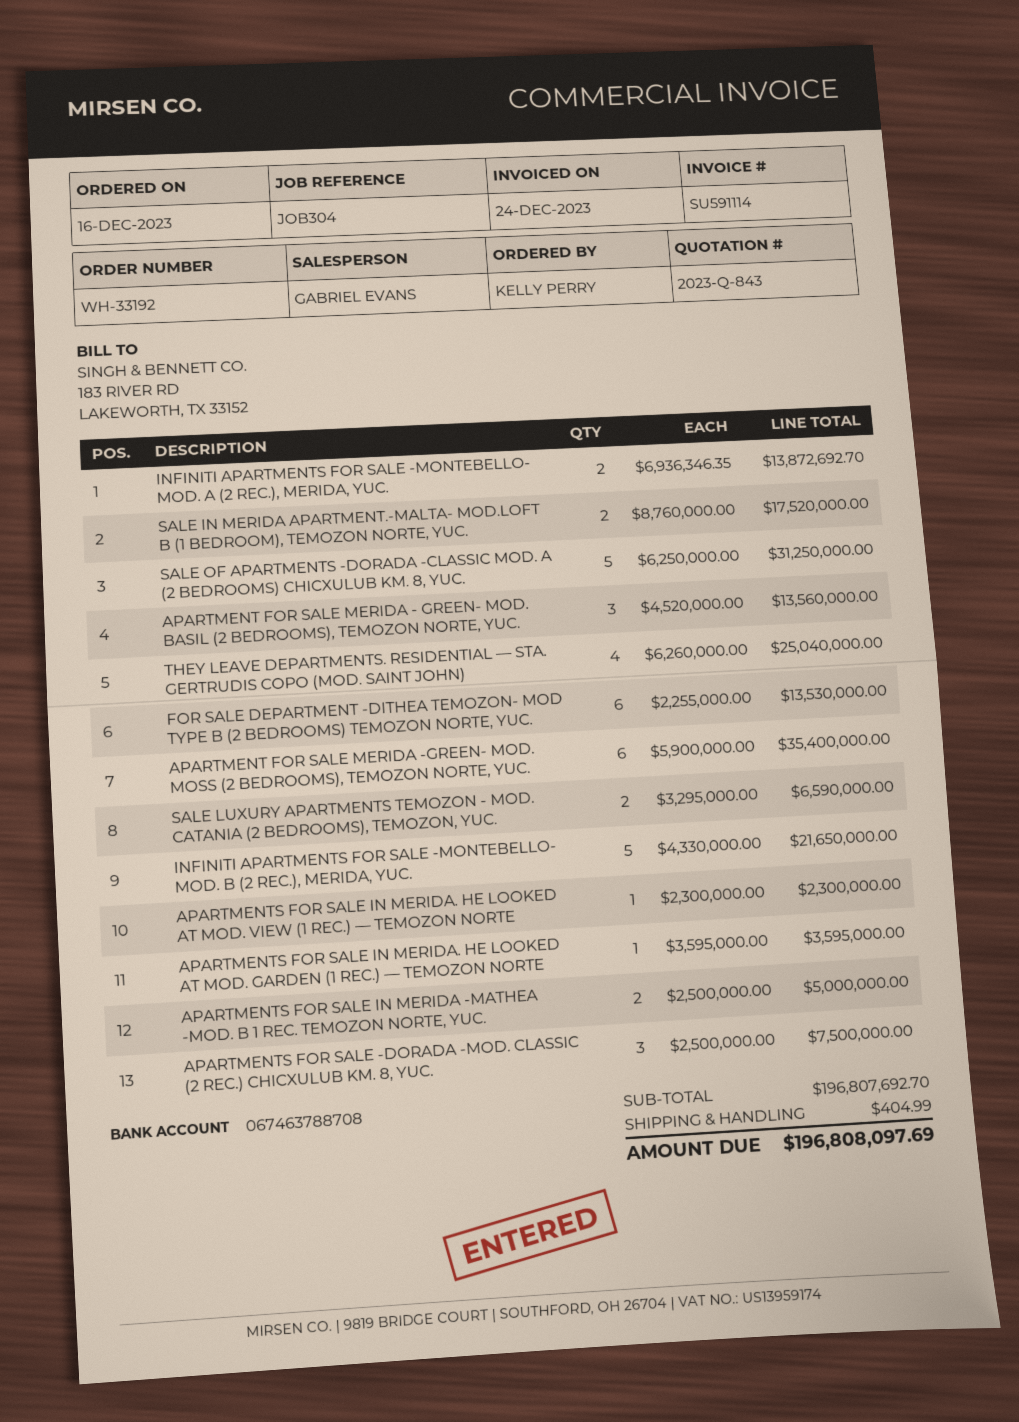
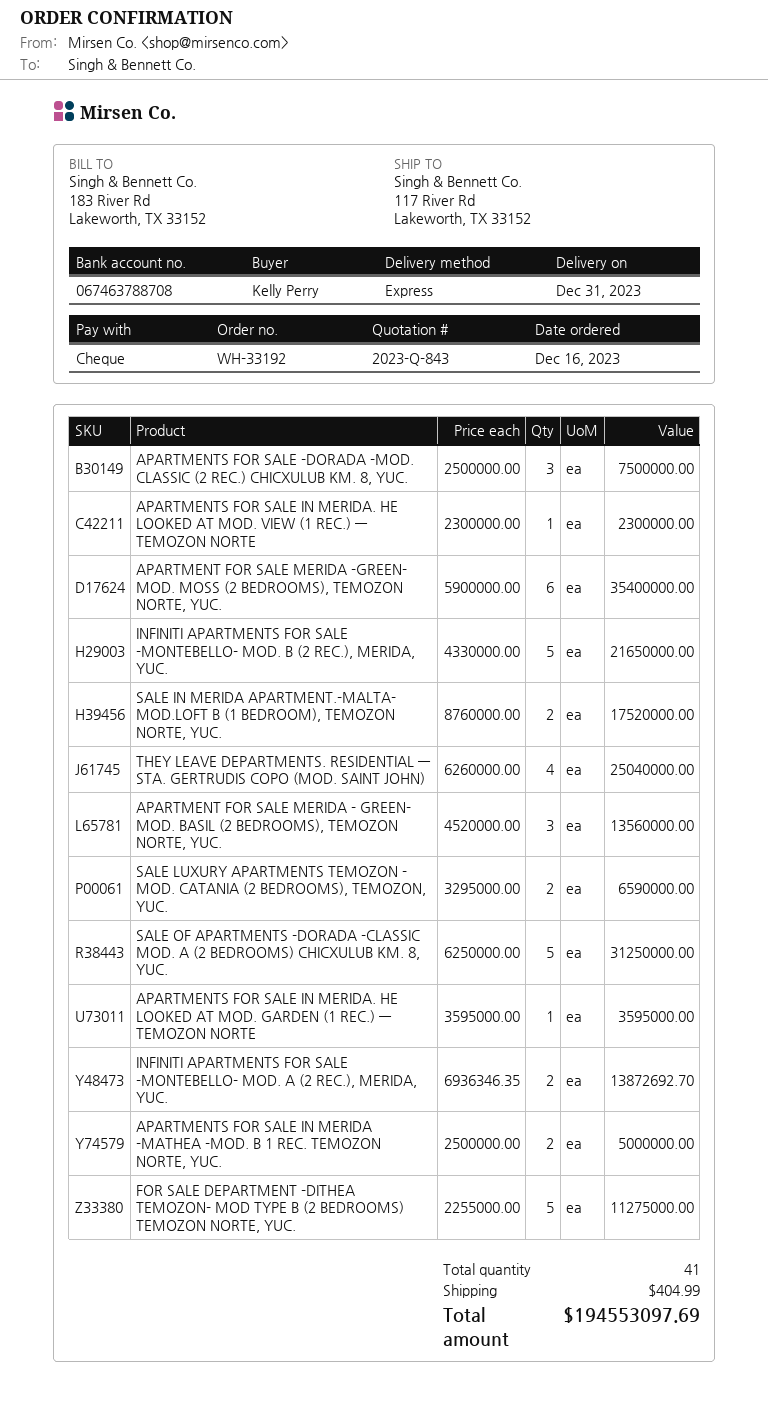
FOR SALE DEPARTMENT -DITHEA TEMOZON- MOD TYPE B (2 BEDROOMS) TEMOZON NORTE, YUC.: 6 x 2255000.00 = 13530000.00 -> 5 x 2255000.00 = 11275000.00
total: 196808097.69 -> 194553097.69

